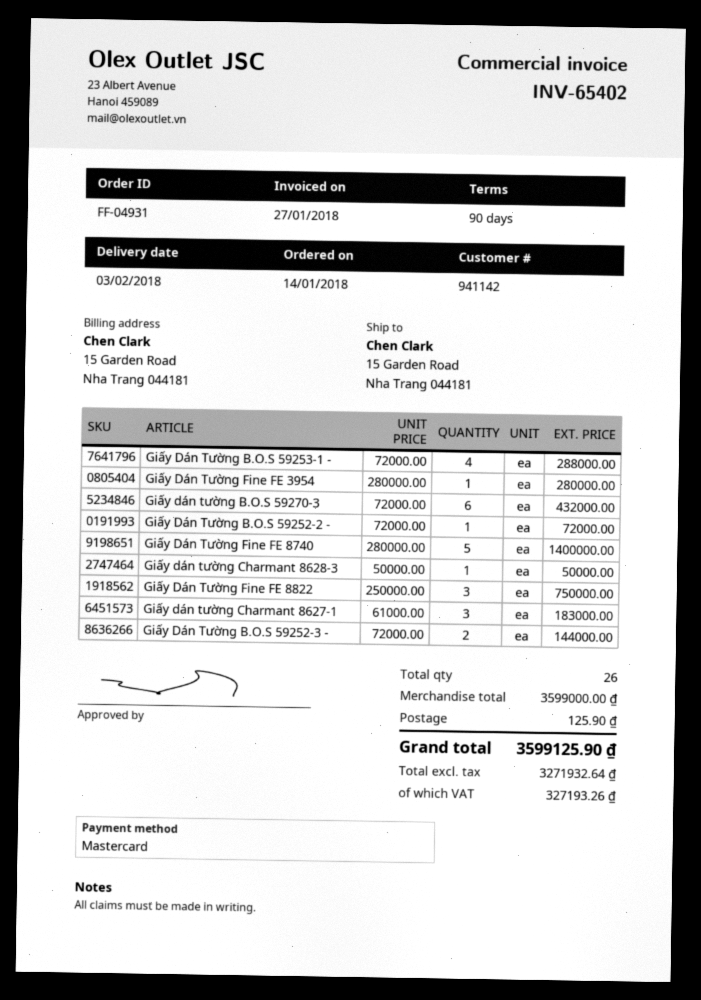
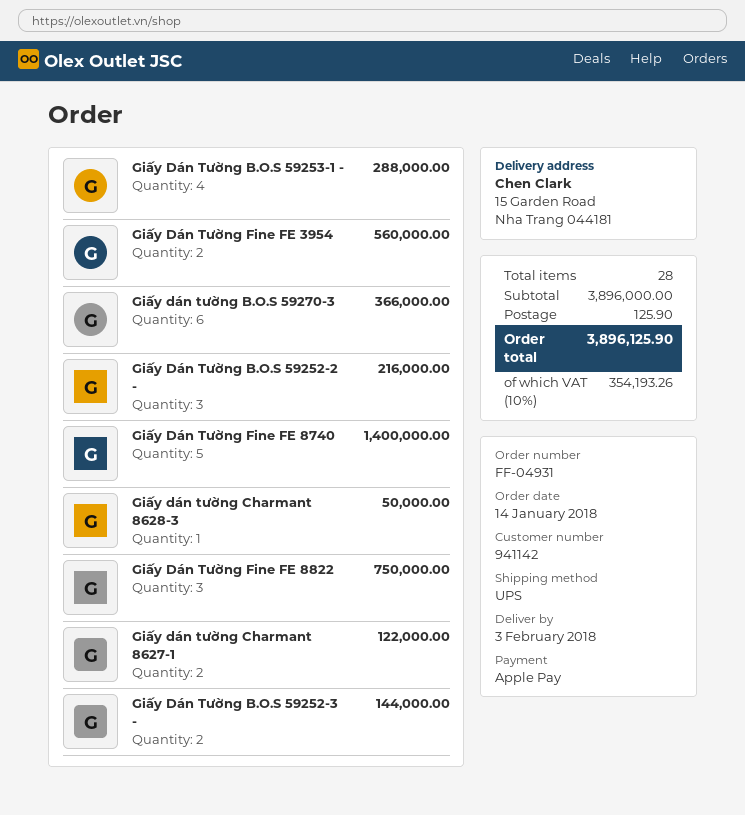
payment method: Mastercard -> Apple Pay
Giấy Dán Tường Fine FE 3954: 1 for 280000.00 -> 2 for 560000.00
Giấy dán tường B.O.S 59270-3: 6 for 432000.00 -> 6 for 366000.00
Giấy Dán Tường B.O.S 59252-2 -: 1 for 72000.00 -> 3 for 216000.00
Giấy dán tường Charmant 8627-1: 3 for 183000.00 -> 2 for 122000.00
total quantity: 26 -> 28
subtotal: 3599000.00 -> 3896000.00
tax: 327193.26 -> 354193.26
total: 3599125.90 -> 3896125.90

